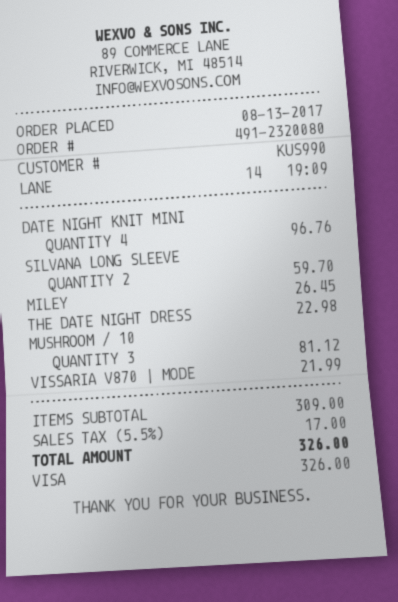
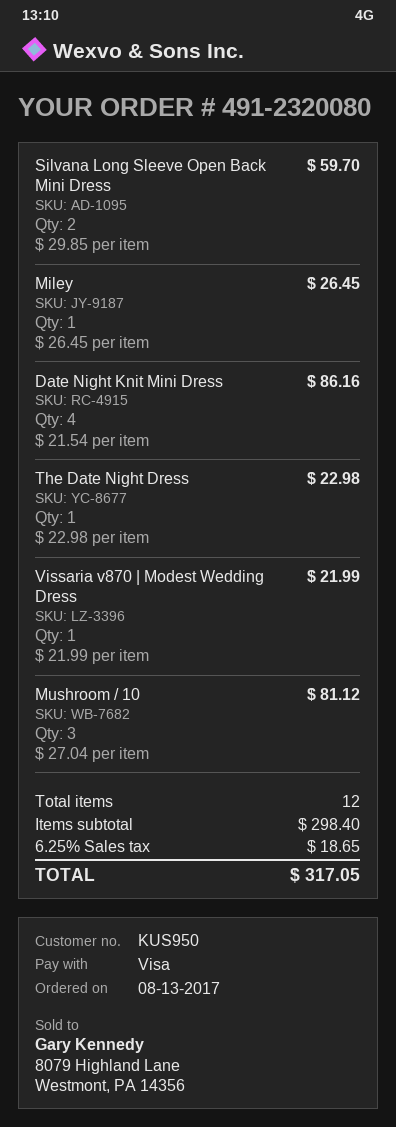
customer number: KUS990 -> KUS950
DATE NIGHT KNIT MINI: 4 for 96.76 -> 4 for 86.16
subtotal: 309.00 -> 298.40
tax: 5.5% = 17.00 -> 6.25% = 18.65
total: 326.00 -> 317.05

